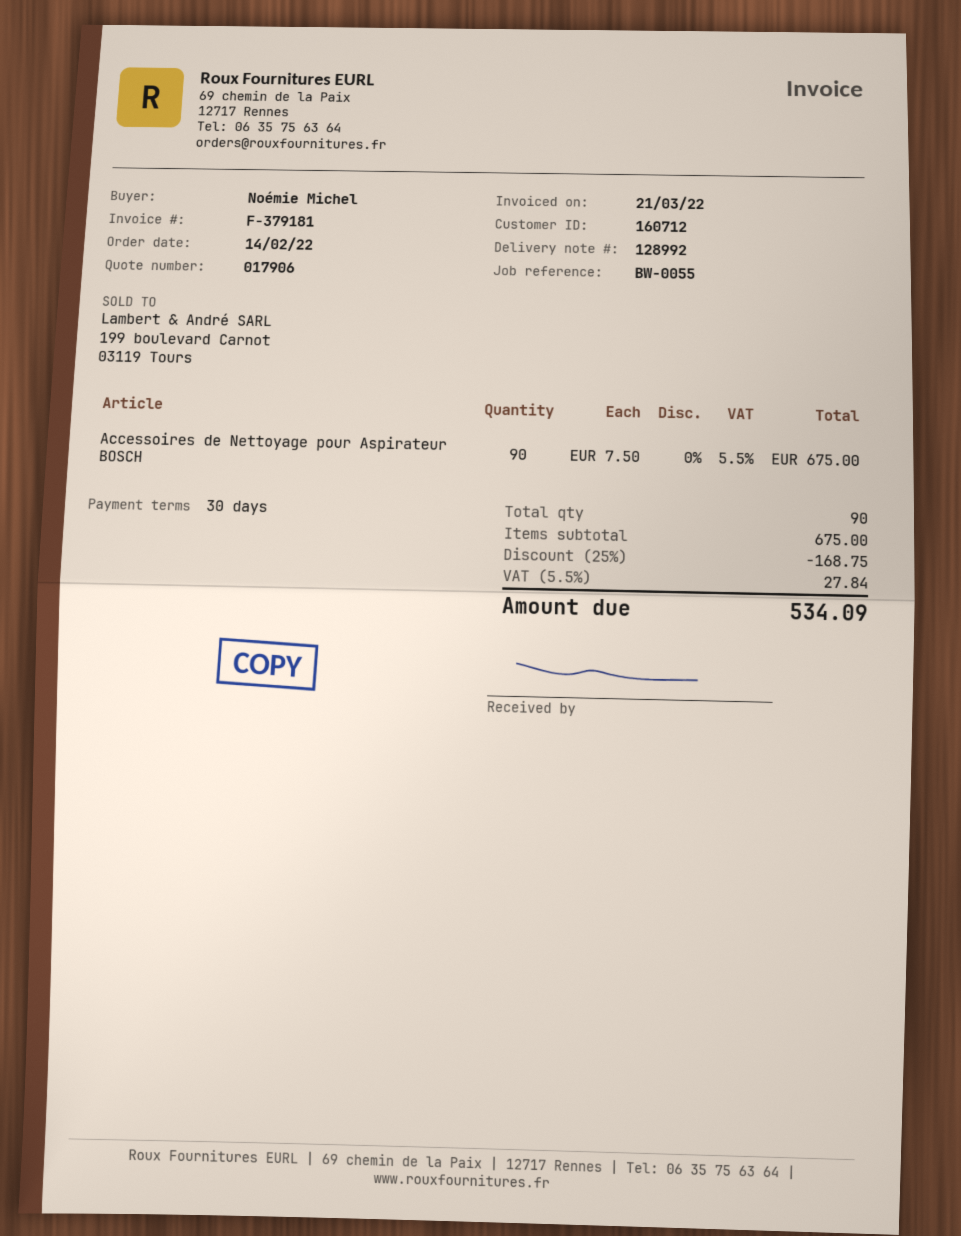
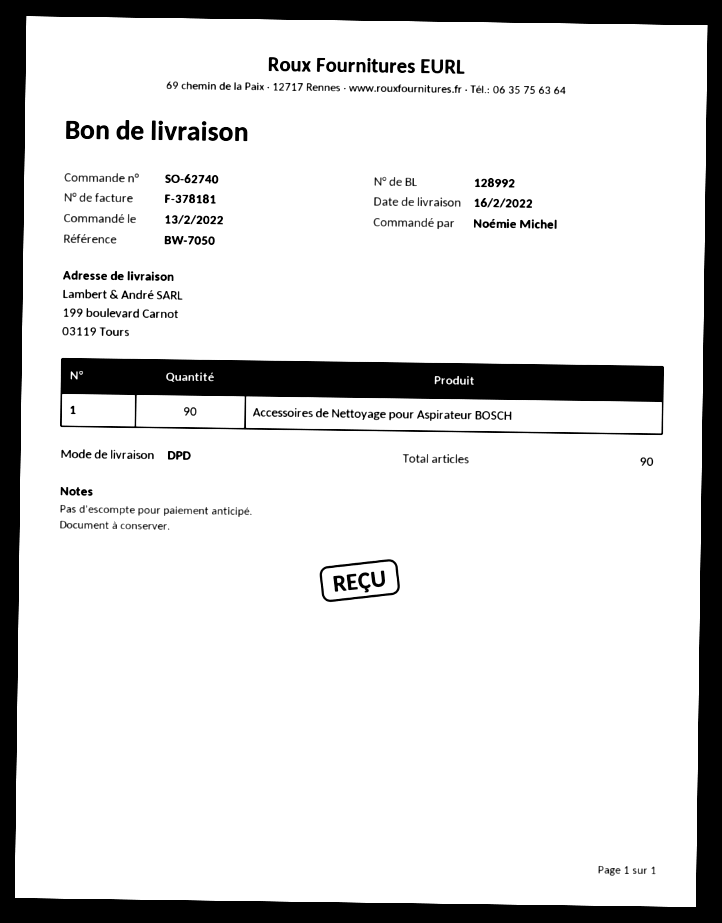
order date: 2022-02-14 -> 2022-02-13
invoice number: F-379181 -> F-378181
reference: BW-0055 -> BW-7050

